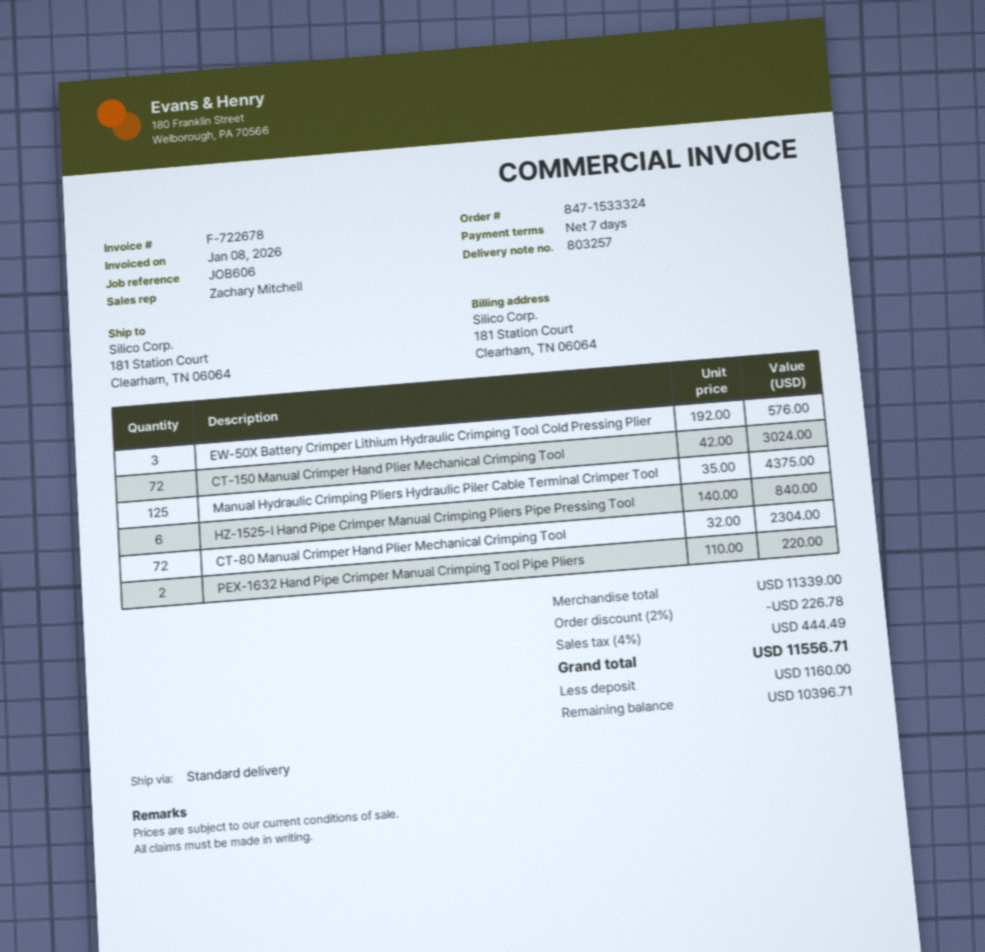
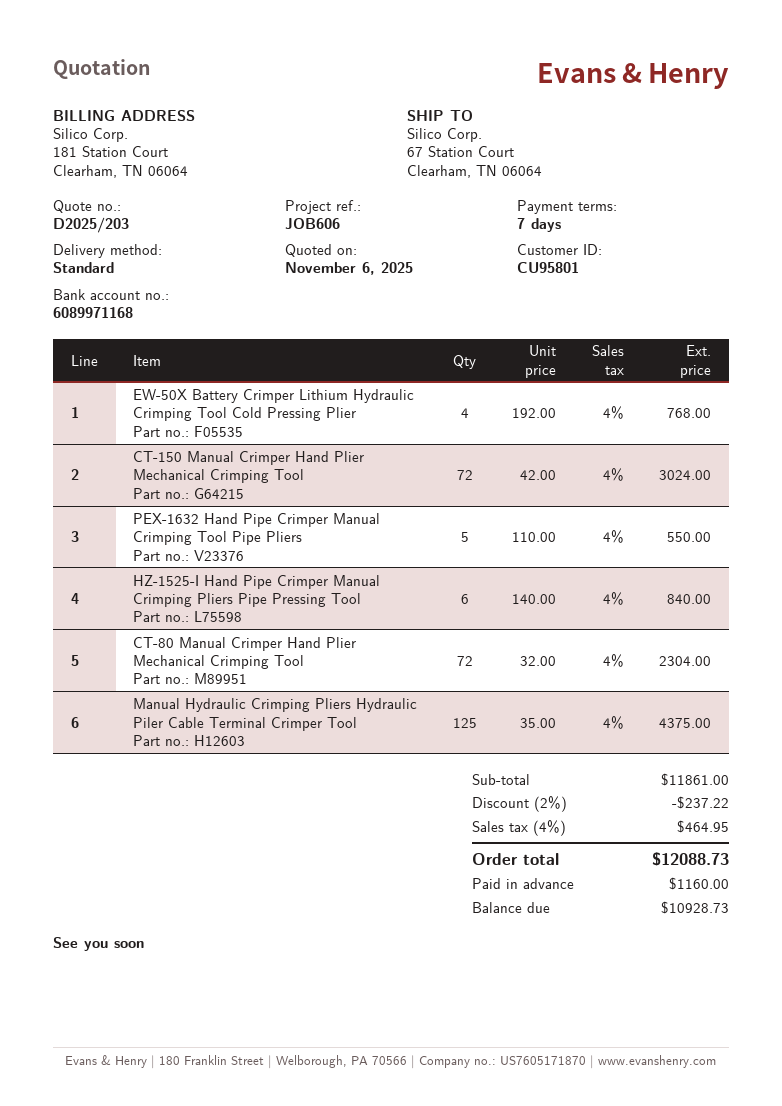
ship to: 181 Station Court, Clearham, TN 06064 -> 67 Station Court, Clearham, TN 06064
EW-50X Battery Crimper Lithium Hydraulic Crimping Tool Cold Pressing Plier: 3 x 192.00 = 576.00 -> 4 x 192.00 = 768.00
PEX-1632 Hand Pipe Crimper Manual Crimping Tool Pipe Pliers: 2 x 110.00 = 220.00 -> 5 x 110.00 = 550.00
subtotal: 11339.00 -> 11861.00
discount: 2% = 226.78 -> 2% = 237.22
tax: 4% = 444.49 -> 4% = 464.95
total: 11556.71 -> 12088.73
balance: 10396.71 -> 10928.73

